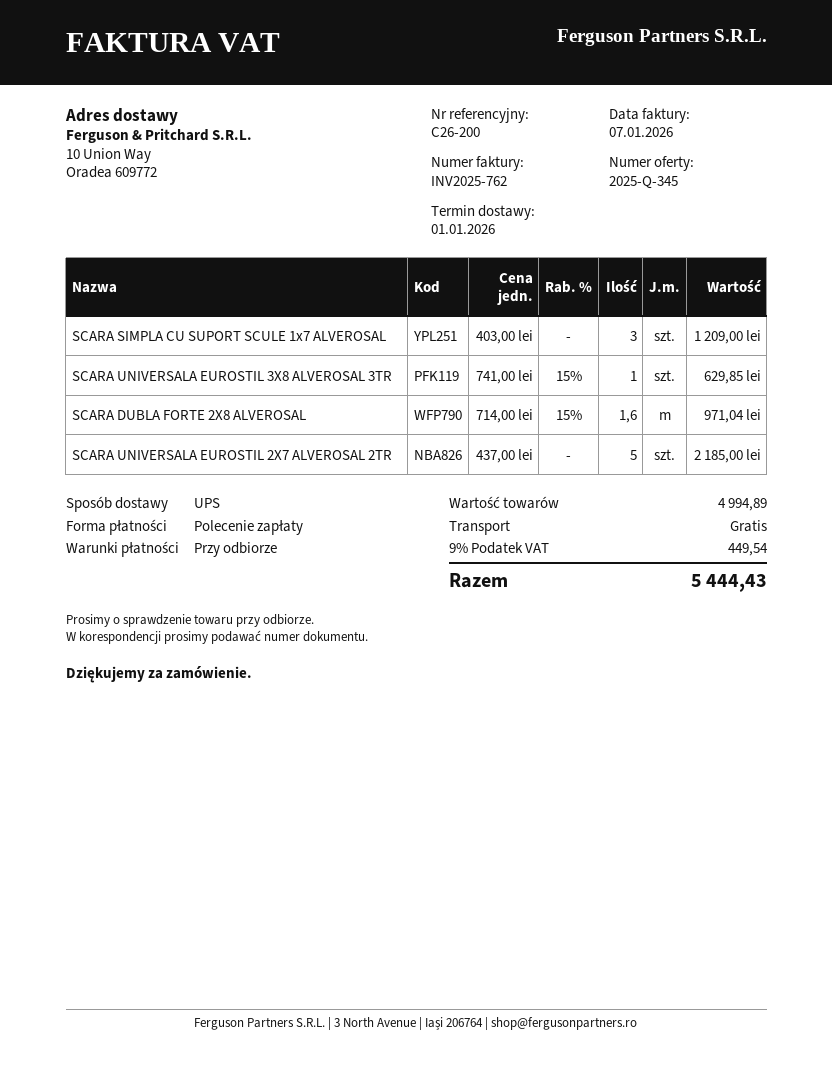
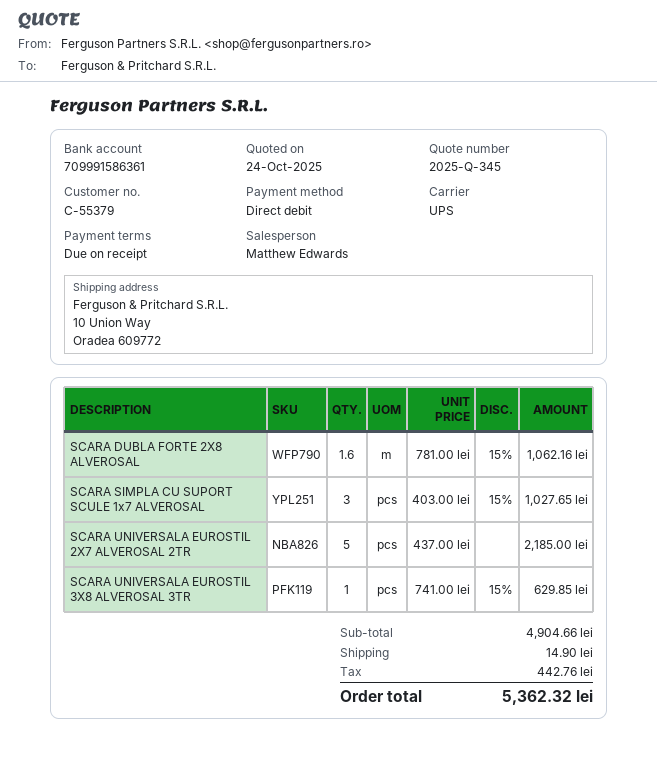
SCARA SIMPLA CU SUPORT SCULE 1x7 ALVEROSAL: 3 x 403.00 = 1209.00 -> 3 x 403.00 - 15% = 1027.65
SCARA DUBLA FORTE 2X8 ALVEROSAL: 1.6 x 714.00 - 15% = 971.04 -> 1.6 x 781.00 - 15% = 1062.16
subtotal: 4994.89 -> 4904.66
shipping: 0.00 -> 14.90
tax: 449.54 -> 442.76
total: 5444.43 -> 5362.32

